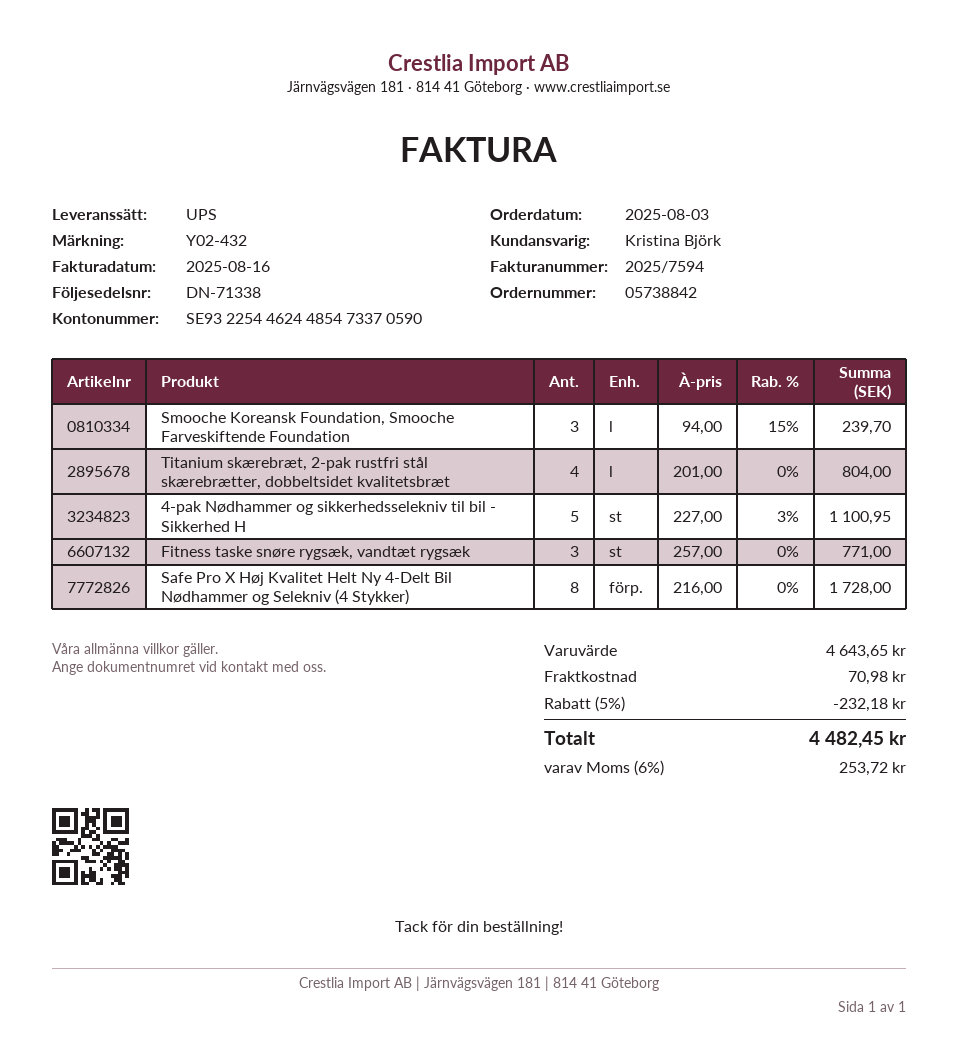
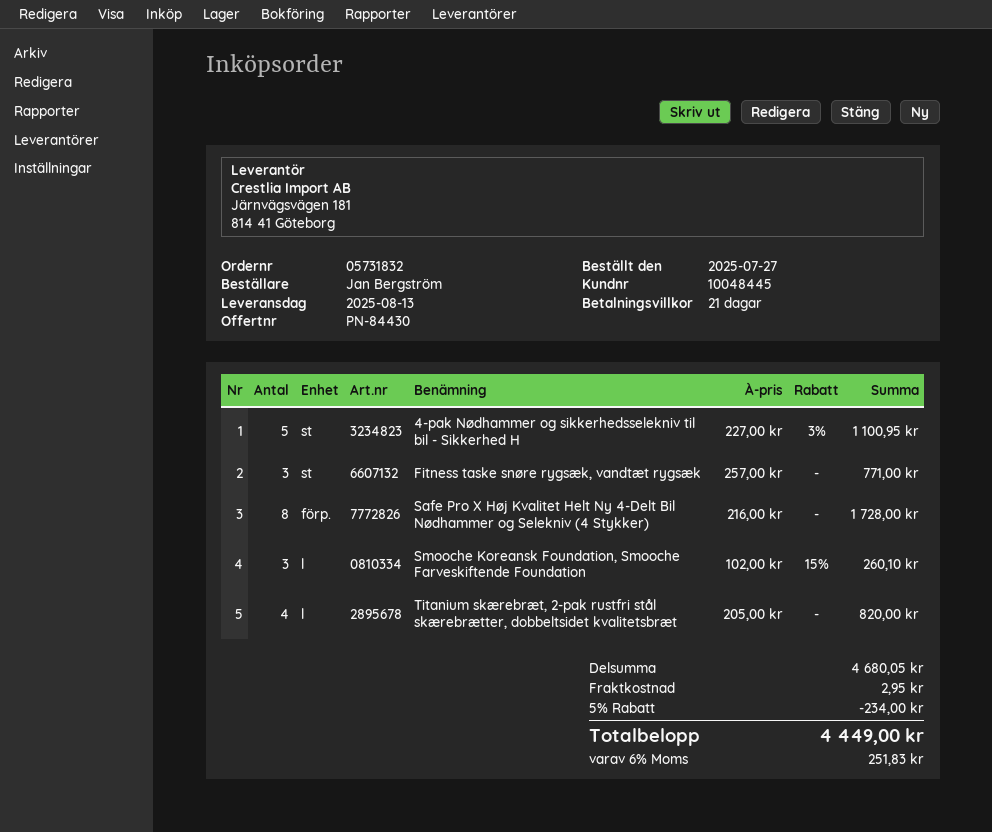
order number: 05738842 -> 05731832
order date: 2025-08-03 -> 2025-07-27
Smooche Koreansk Foundation, Smooche Farveskiftende Foundation: 3 x 94.00 - 15% = 239.70 -> 3 x 102.00 - 15% = 260.10
Titanium skærebræt, 2-pak rustfri stål skærebrætter, dobbeltsidet kvalitetsbræt: 4 x 201.00 = 804.00 -> 4 x 205.00 = 820.00
subtotal: 4643.65 -> 4680.05
discount: 5% = 232.18 -> 5% = 234.00
shipping: 70.98 -> 2.95
tax: 6% = 253.72 -> 6% = 251.83
total: 4482.45 -> 4449.00

